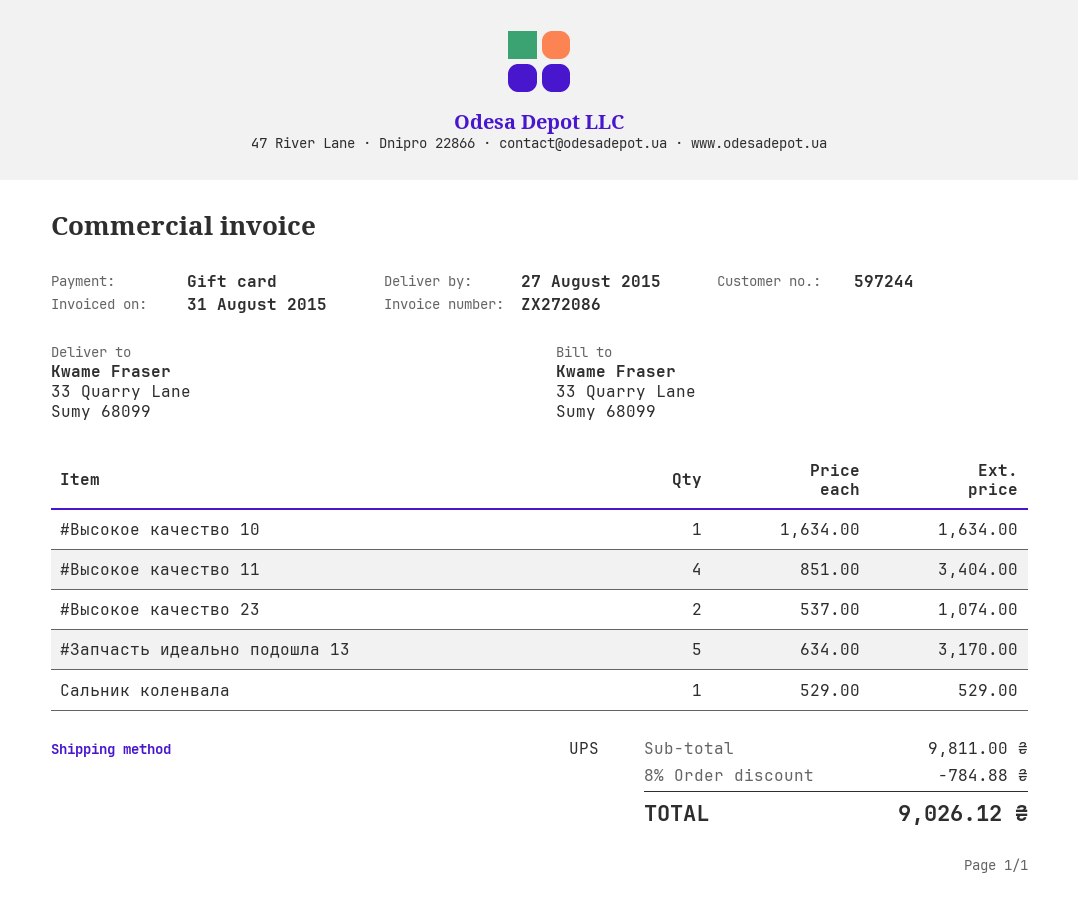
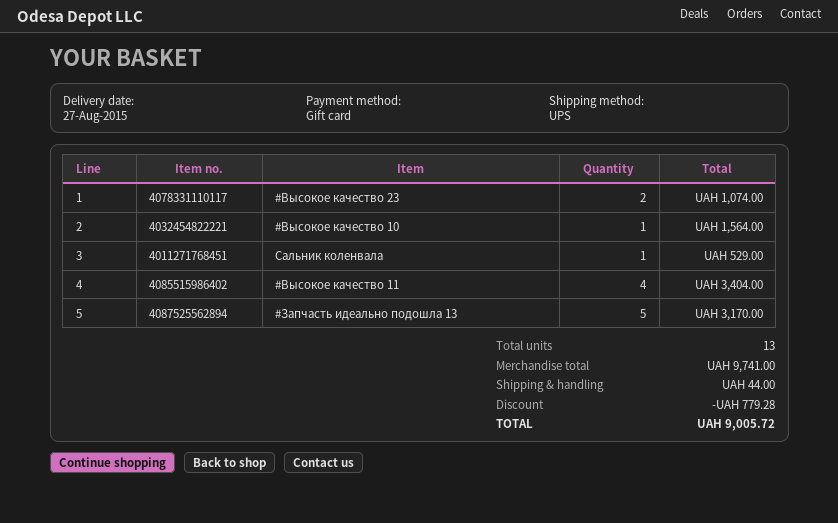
#Высокое качество 10: 1 for 1634.00 -> 1 for 1564.00
subtotal: 9811.00 -> 9741.00
discount: 784.88 -> 779.28
shipping: none -> 44.00
total: 9026.12 -> 9005.72

